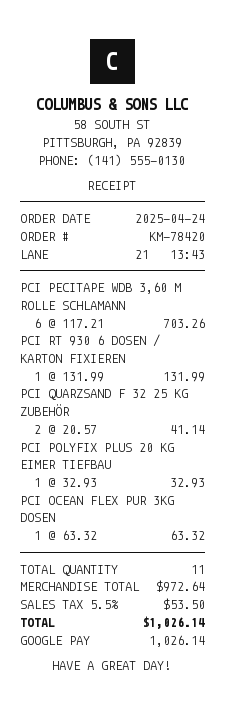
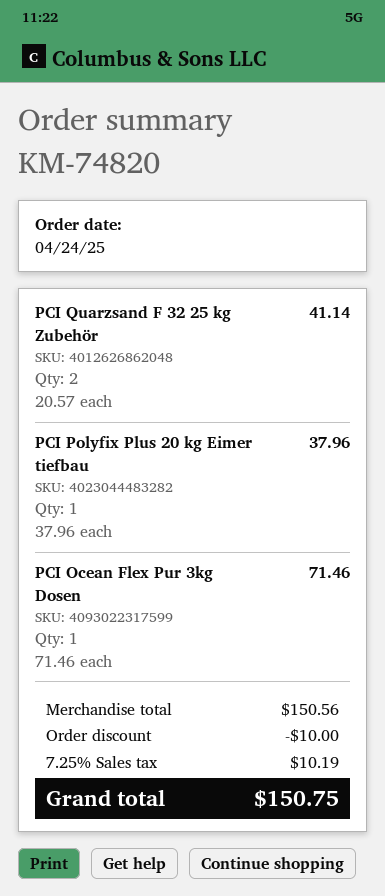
order number: KM-78420 -> KM-74820
PCI PECITAPE WDB 3,60 M ROLLE SCHLAMANN: 6 x 117.21 = 703.26 -> none
PCI RT 930 6 DOSEN / KARTON FIXIEREN: 1 x 131.99 = 131.99 -> none
PCI POLYFIX PLUS 20 KG EIMER TIEFBAU: 1 x 32.93 = 32.93 -> 1 x 37.96 = 37.96
PCI OCEAN FLEX PUR 3KG DOSEN: 1 x 63.32 = 63.32 -> 1 x 71.46 = 71.46
subtotal: 972.64 -> 150.56
discount: none -> 10.00
tax: 5.5% = 53.50 -> 7.25% = 10.19
total: 1026.14 -> 150.75

